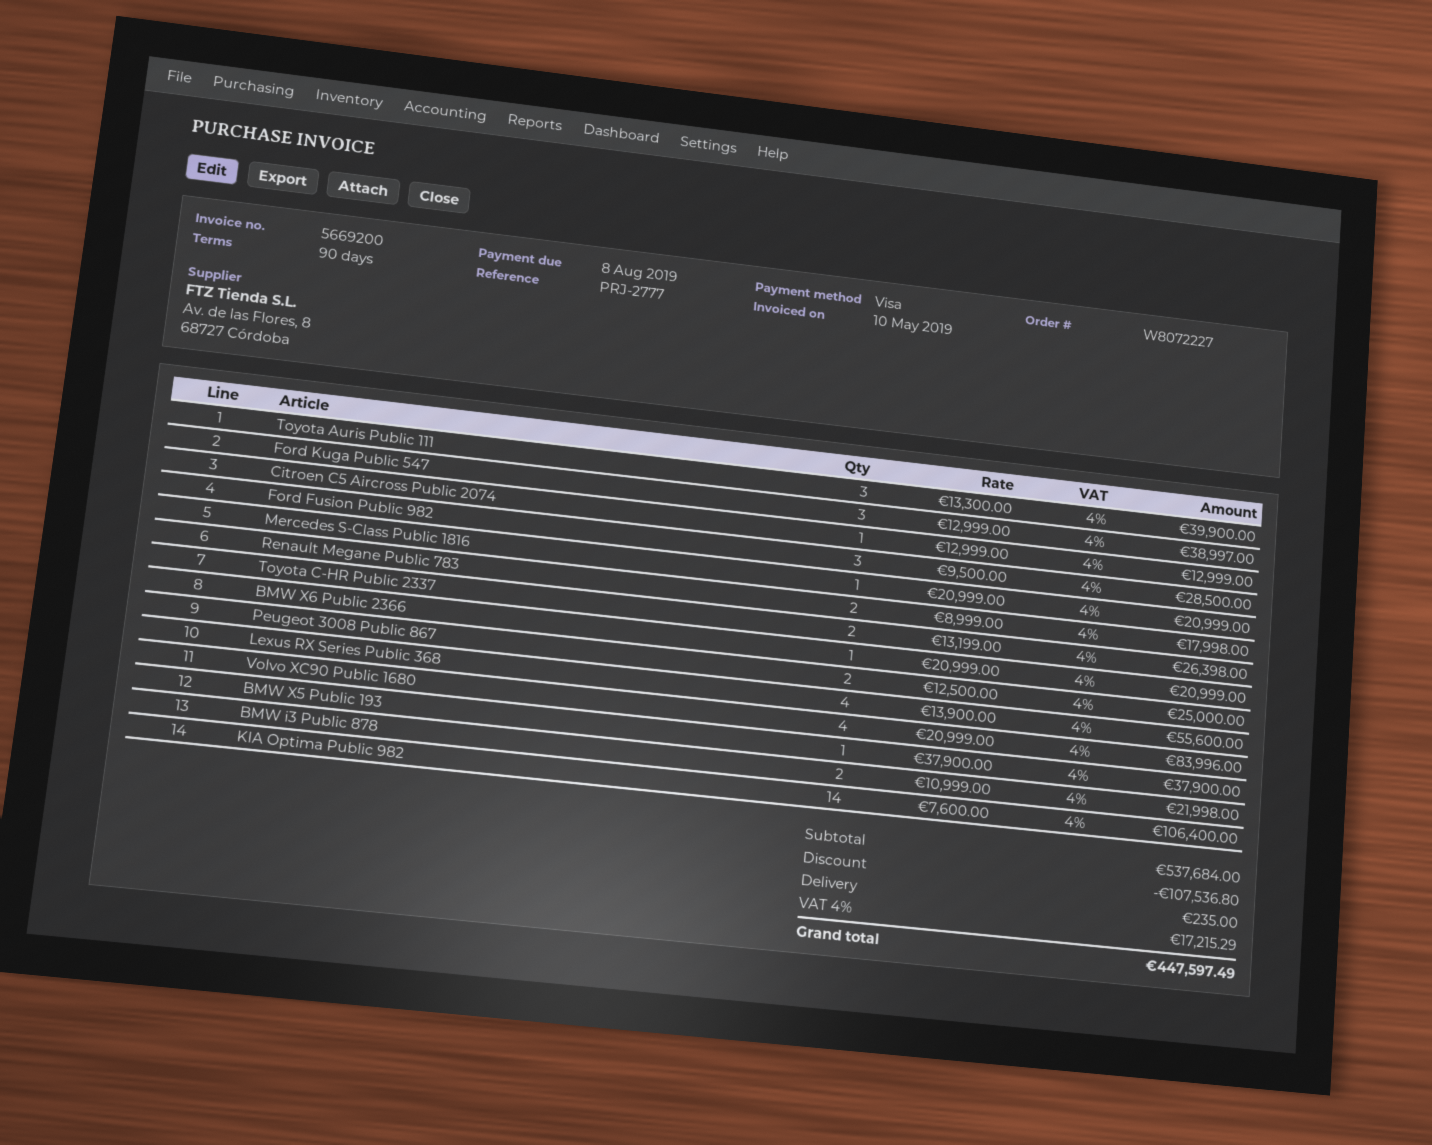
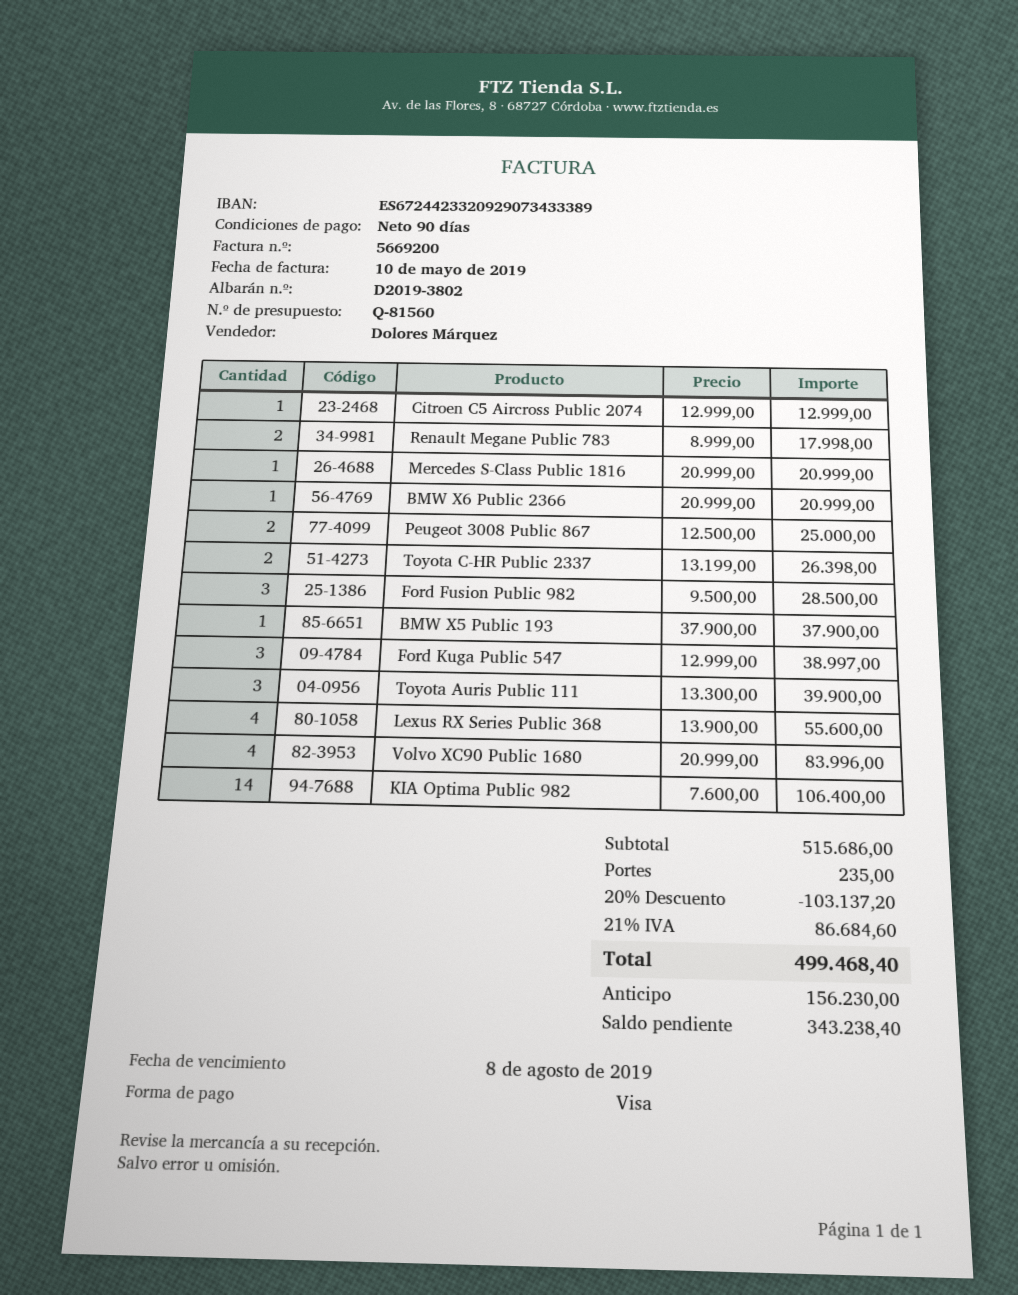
BMW i3 Public 878: 2 x 10999.00 = 21998.00 -> none
subtotal: 537684.00 -> 515686.00
discount: 107536.80 -> 103137.20
tax: 4% = 17215.29 -> 21% = 86684.60
total: 447597.49 -> 499468.40

